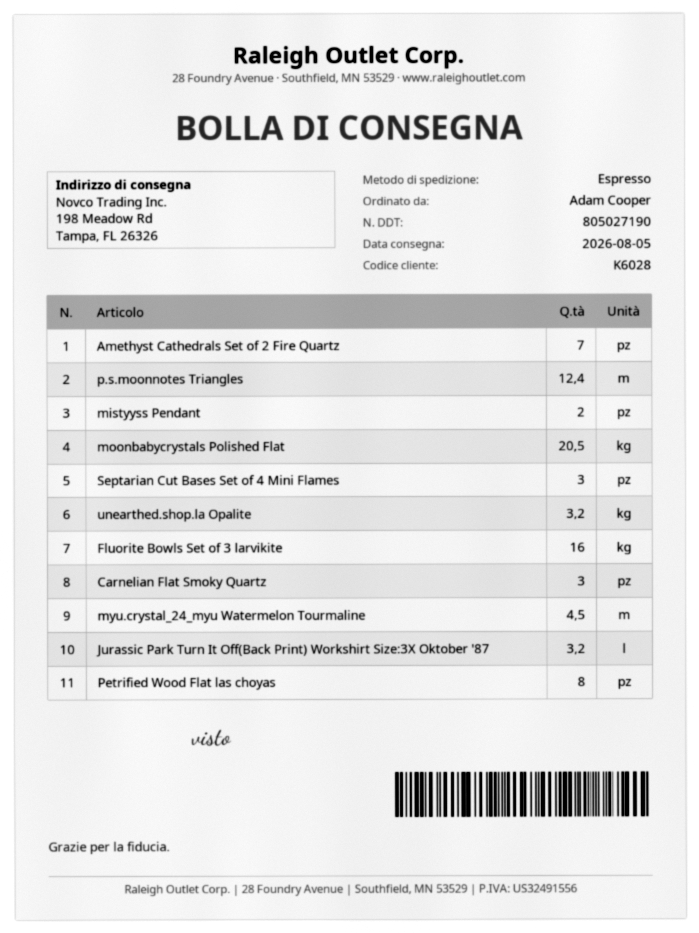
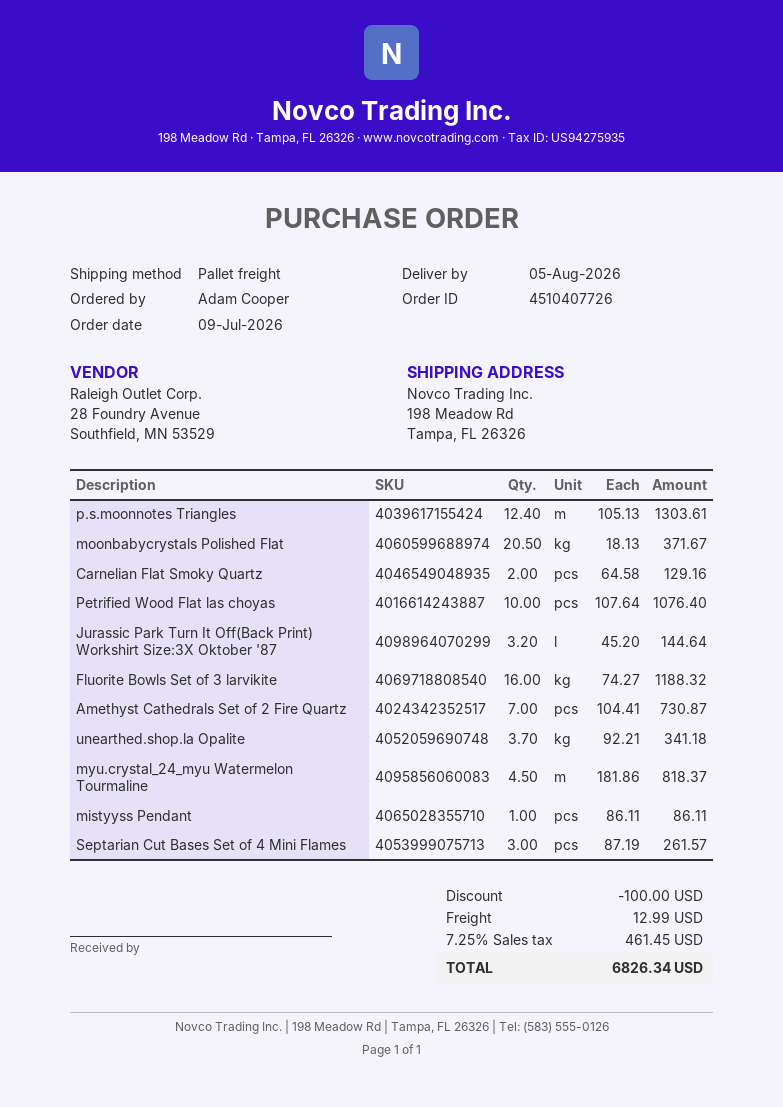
shipping method: express -> pallet freight
mistyyss Pendant: 2 -> 1
unearthed.shop.la Opalite: 3.2 -> 3.7
Carnelian Flat Smoky Quartz: 3 -> 2
Petrified Wood Flat las choyas: 8 -> 10

